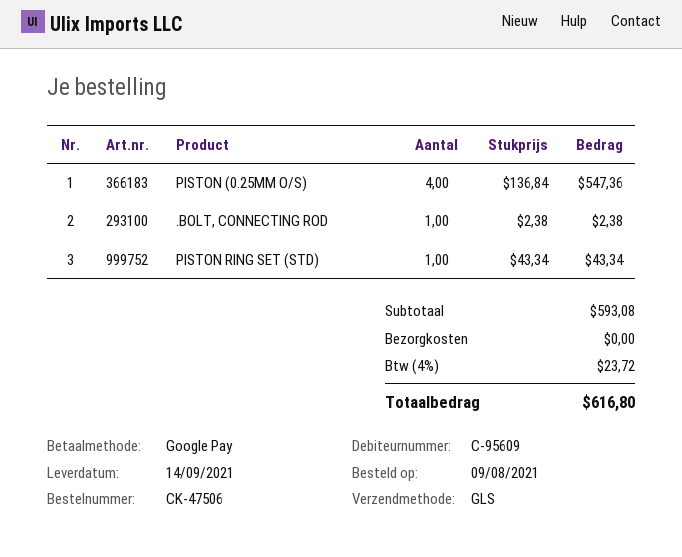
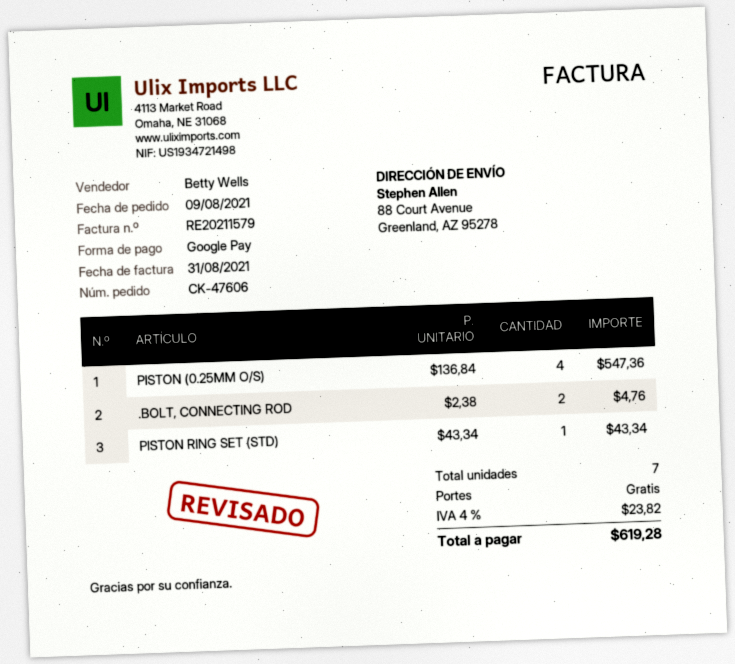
order number: CK-47506 -> CK-47606
.BOLT, CONNECTING ROD: 1 x 2.38 = 2.38 -> 2 x 2.38 = 4.76
tax: 4% = 23.72 -> 4% = 23.82
total: 616.80 -> 619.28

